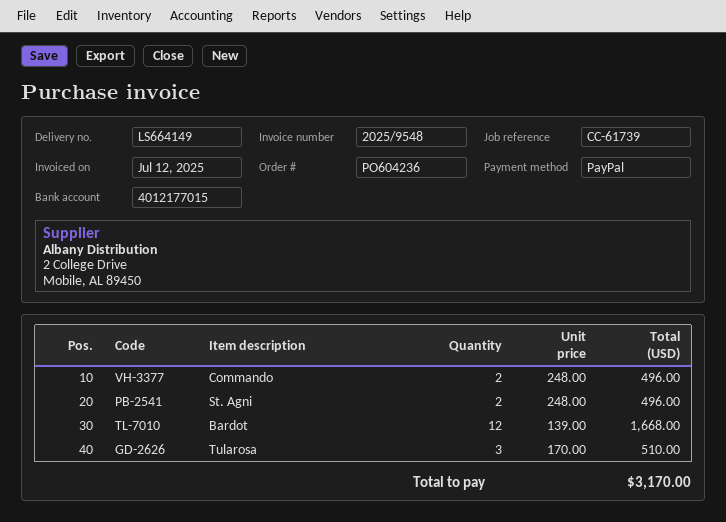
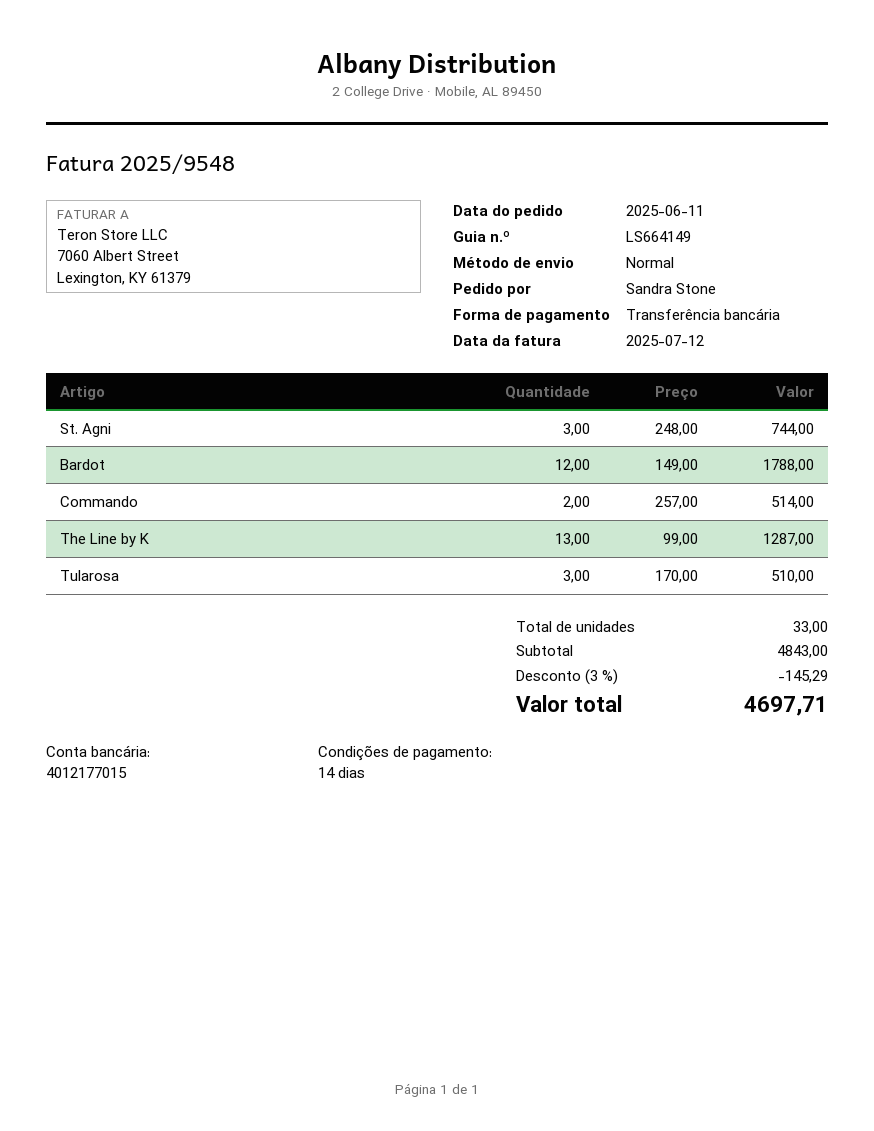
payment method: PayPal -> bank transfer
Commando: 2 x 248.00 = 496.00 -> 2 x 257.00 = 514.00
St. Agni: 2 x 248.00 = 496.00 -> 3 x 248.00 = 744.00
Bardot: 12 x 139.00 = 1668.00 -> 12 x 149.00 = 1788.00
The Line by K: none -> 13 x 99.00 = 1287.00
discount: none -> 3% = 145.29
total: 3170.00 -> 4697.71

